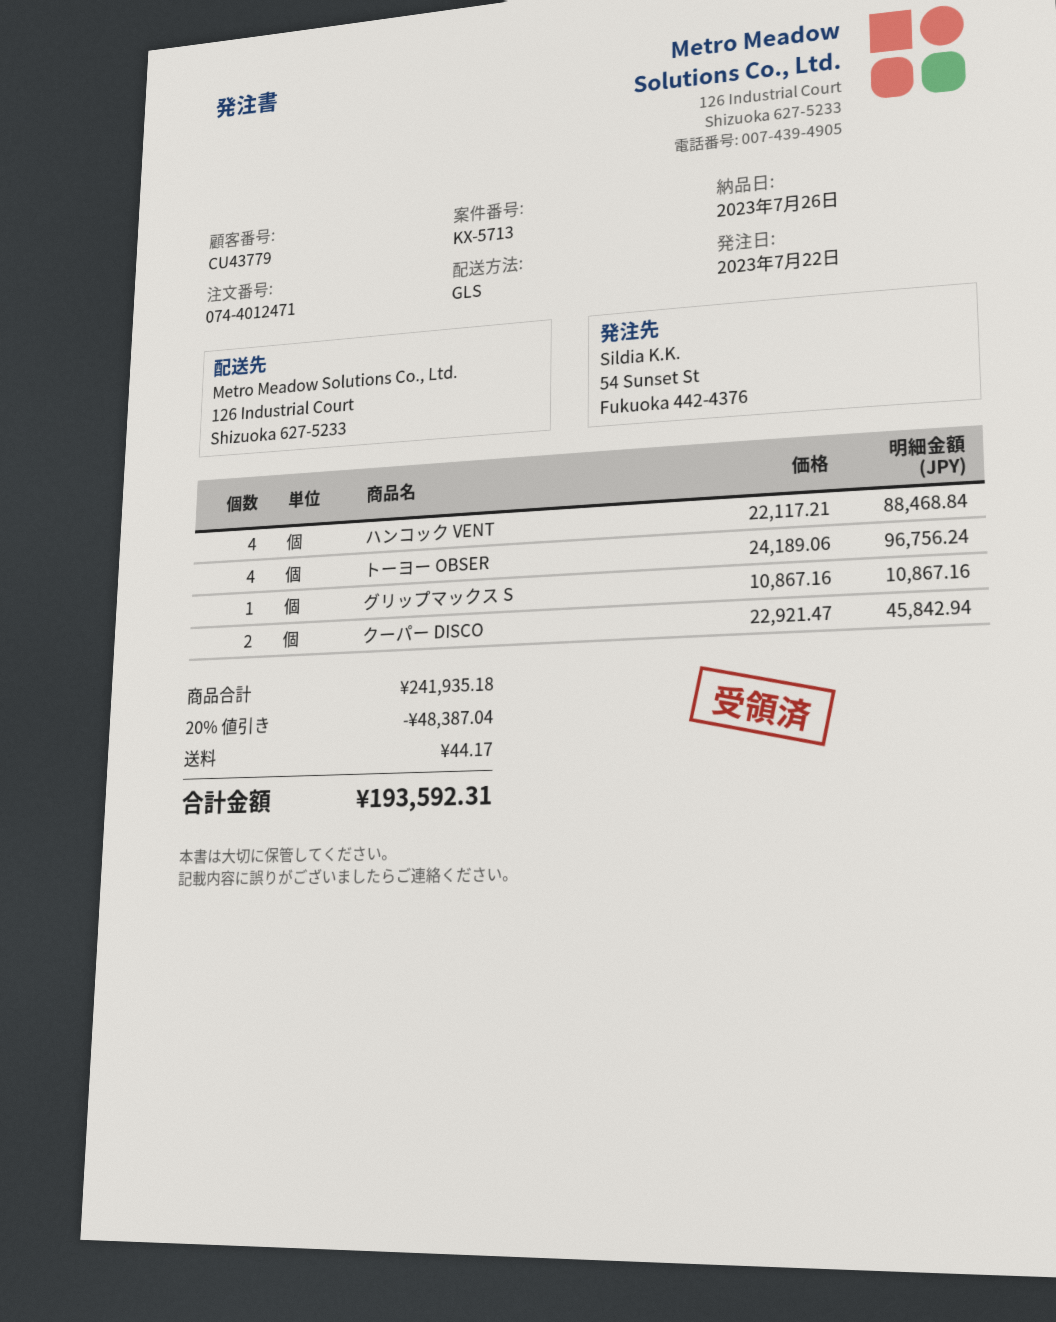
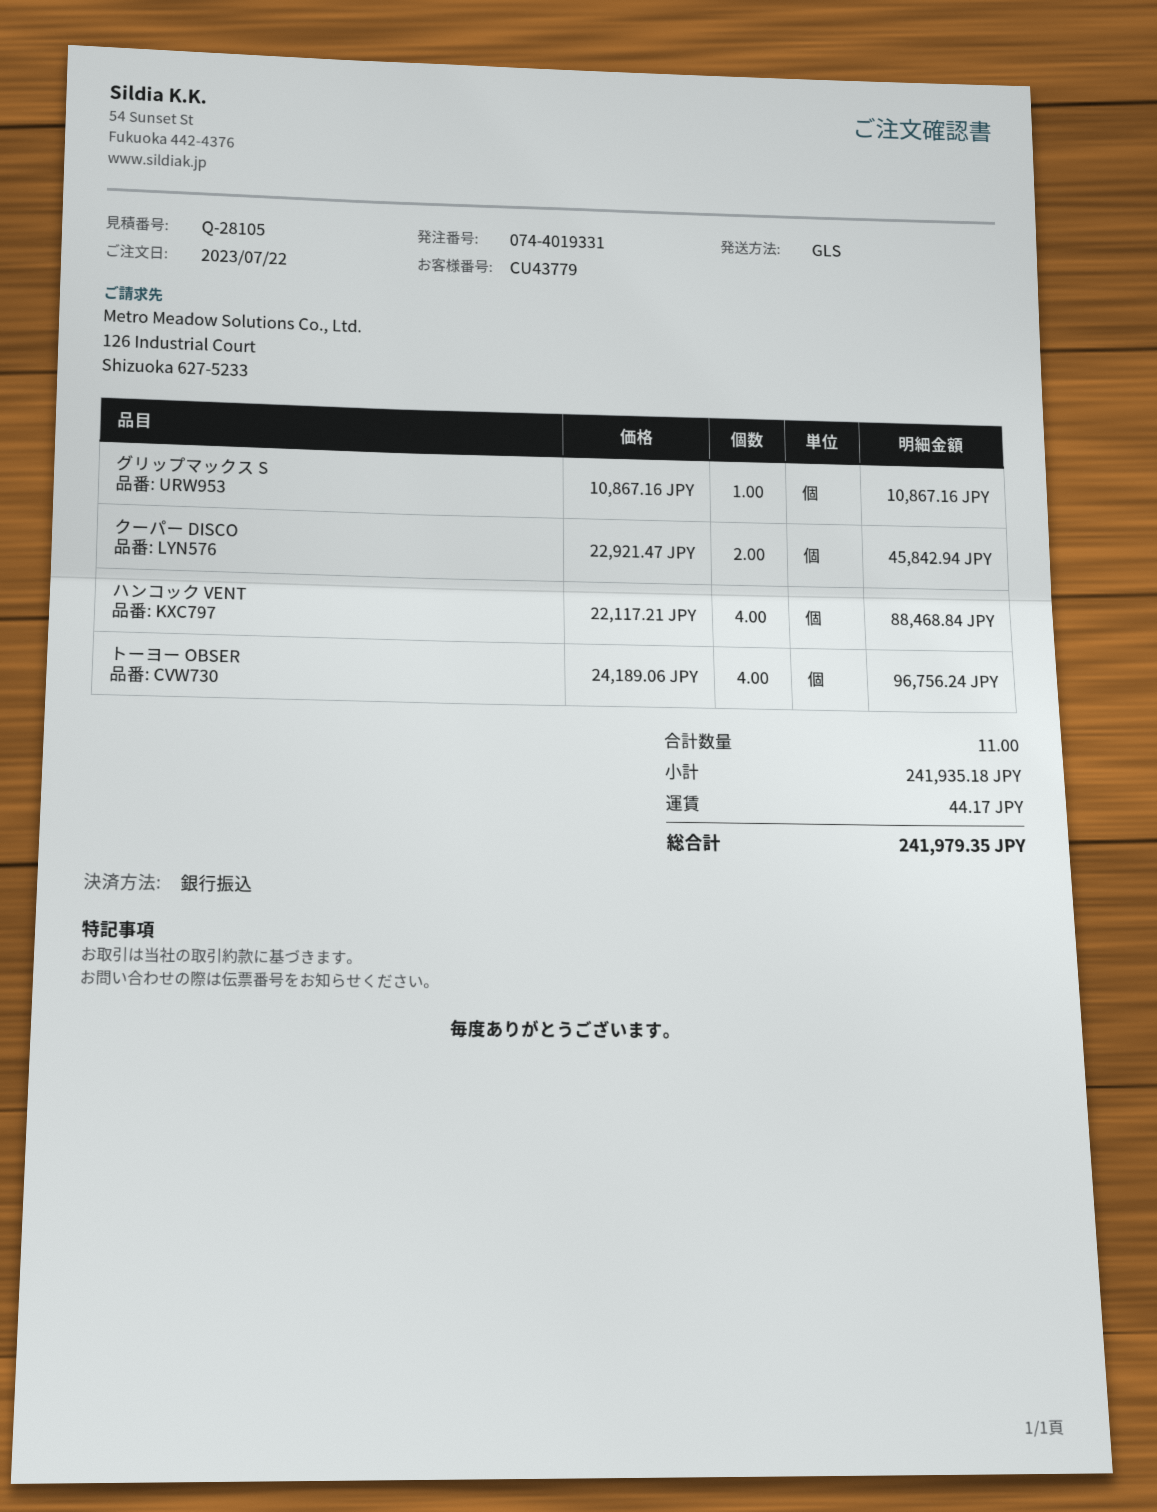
order number: 074-4012471 -> 074-4019331
discount: 20% = 48387.04 -> none
total: 193592.31 -> 241979.35

